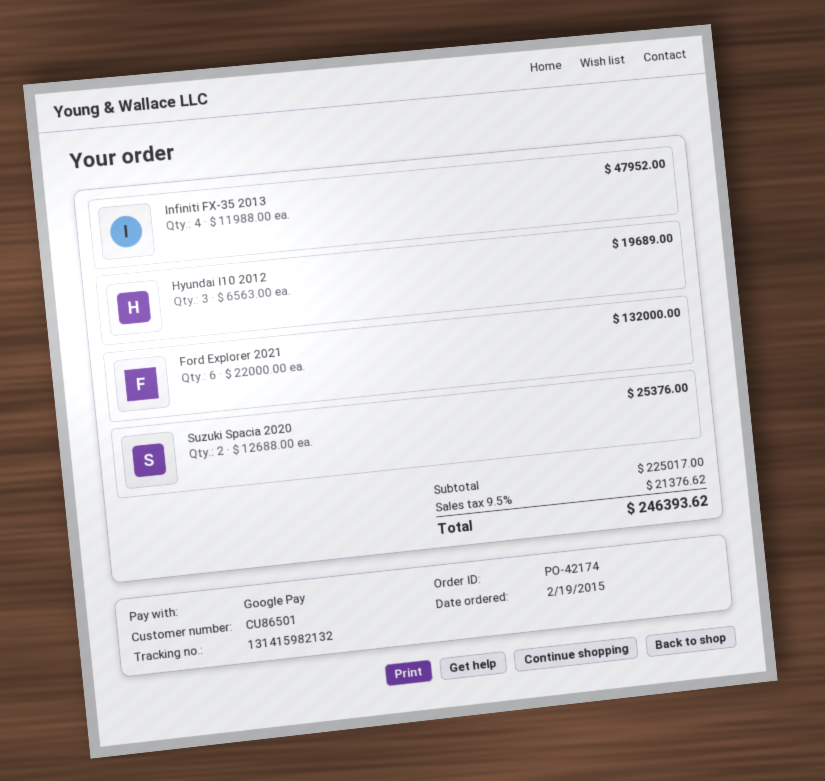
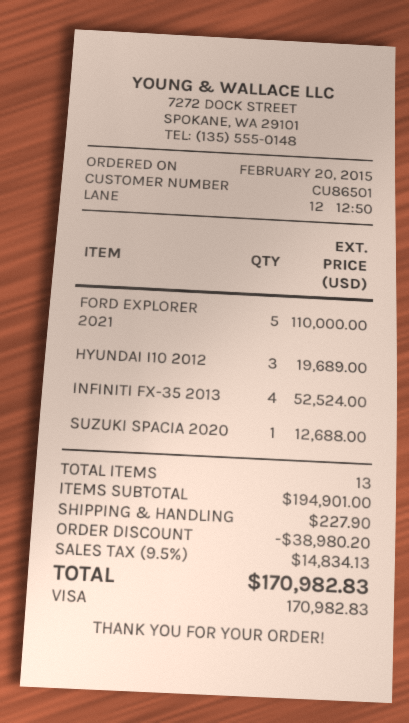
order date: 2015-02-19 -> 2015-02-20
payment method: Google Pay -> Visa
Infiniti FX-35 2013: 4 for 47952.00 -> 4 for 52524.00
Ford Explorer 2021: 6 for 132000.00 -> 5 for 110000.00
Suzuki Spacia 2020: 2 for 25376.00 -> 1 for 12688.00
subtotal: 225017.00 -> 194901.00
discount: none -> 38980.20
shipping: none -> 227.90
tax: 9.5% = 21376.62 -> 9.5% = 14834.13
total: 246393.62 -> 170982.83

